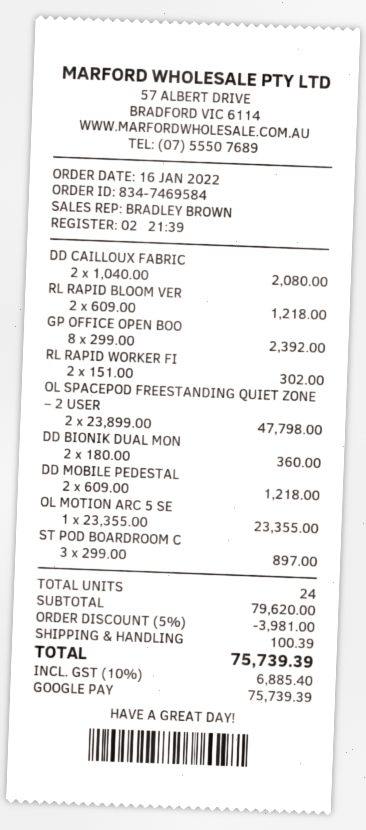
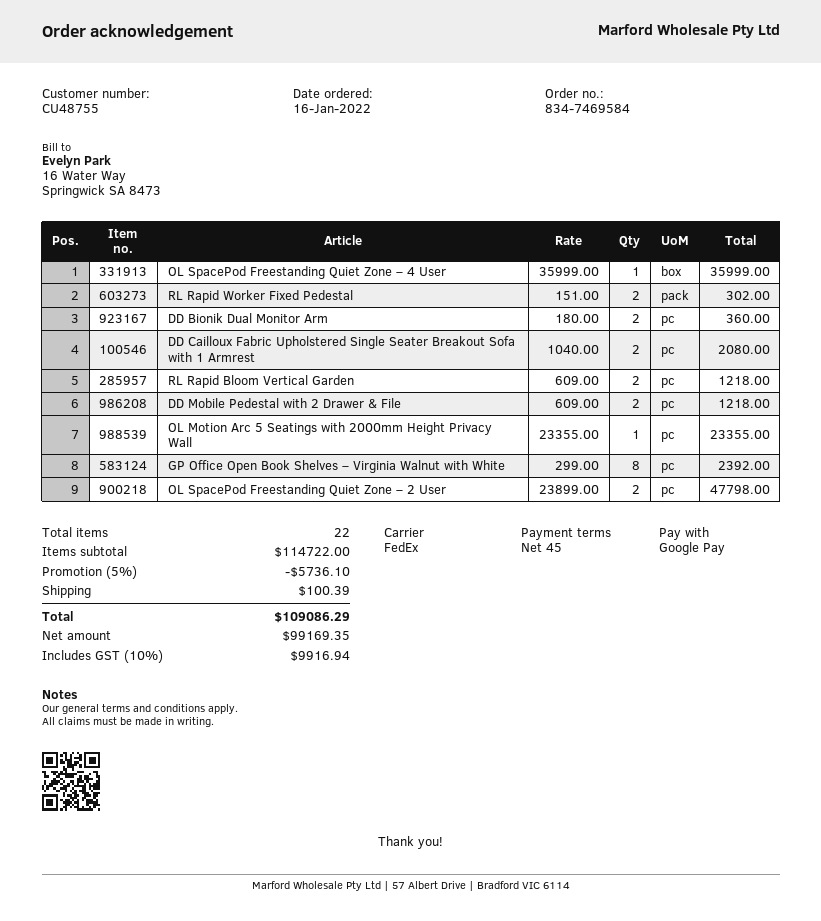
ST POD BOARDROOM C: 3 x 299.00 = 897.00 -> none
OL SpacePod Freestanding Quiet Zone – 4 User: none -> 1 x 35999.00 = 35999.00
total quantity: 24 -> 22
subtotal: 79620.00 -> 114722.00
discount: 5% = 3981.00 -> 5% = 5736.10
tax: 10% = 6885.40 -> 10% = 9916.94
total: 75739.39 -> 109086.29

